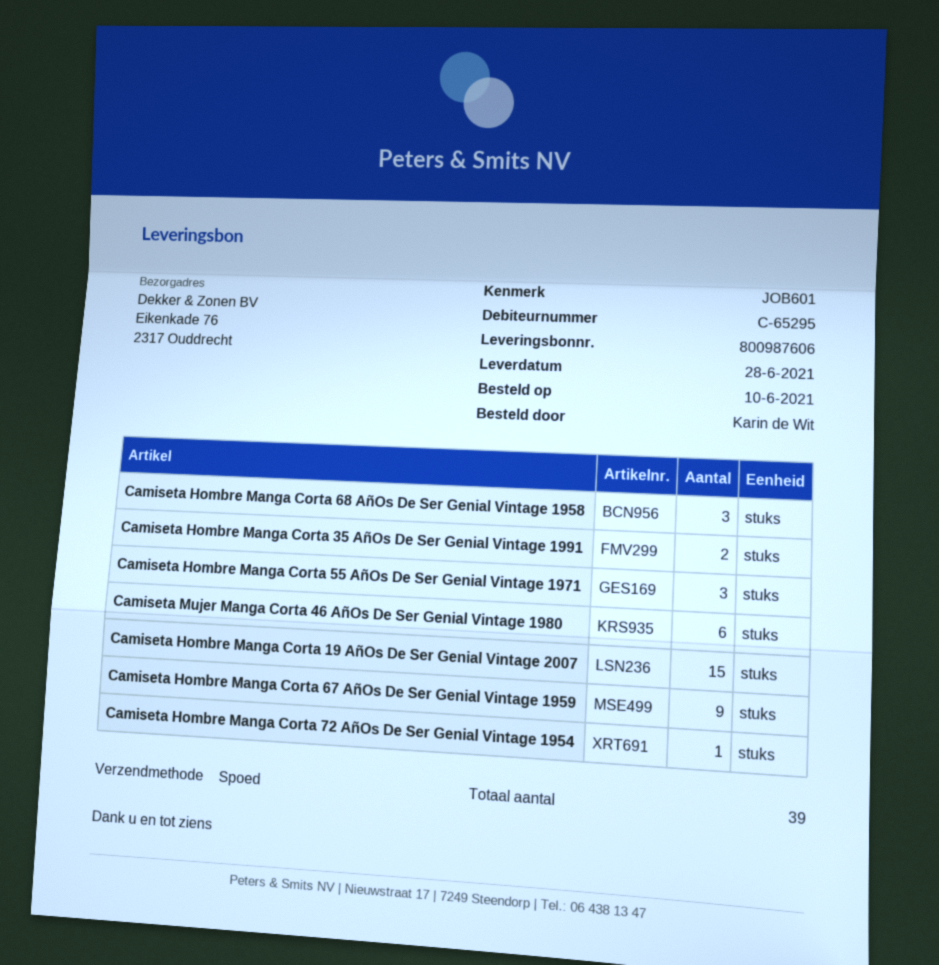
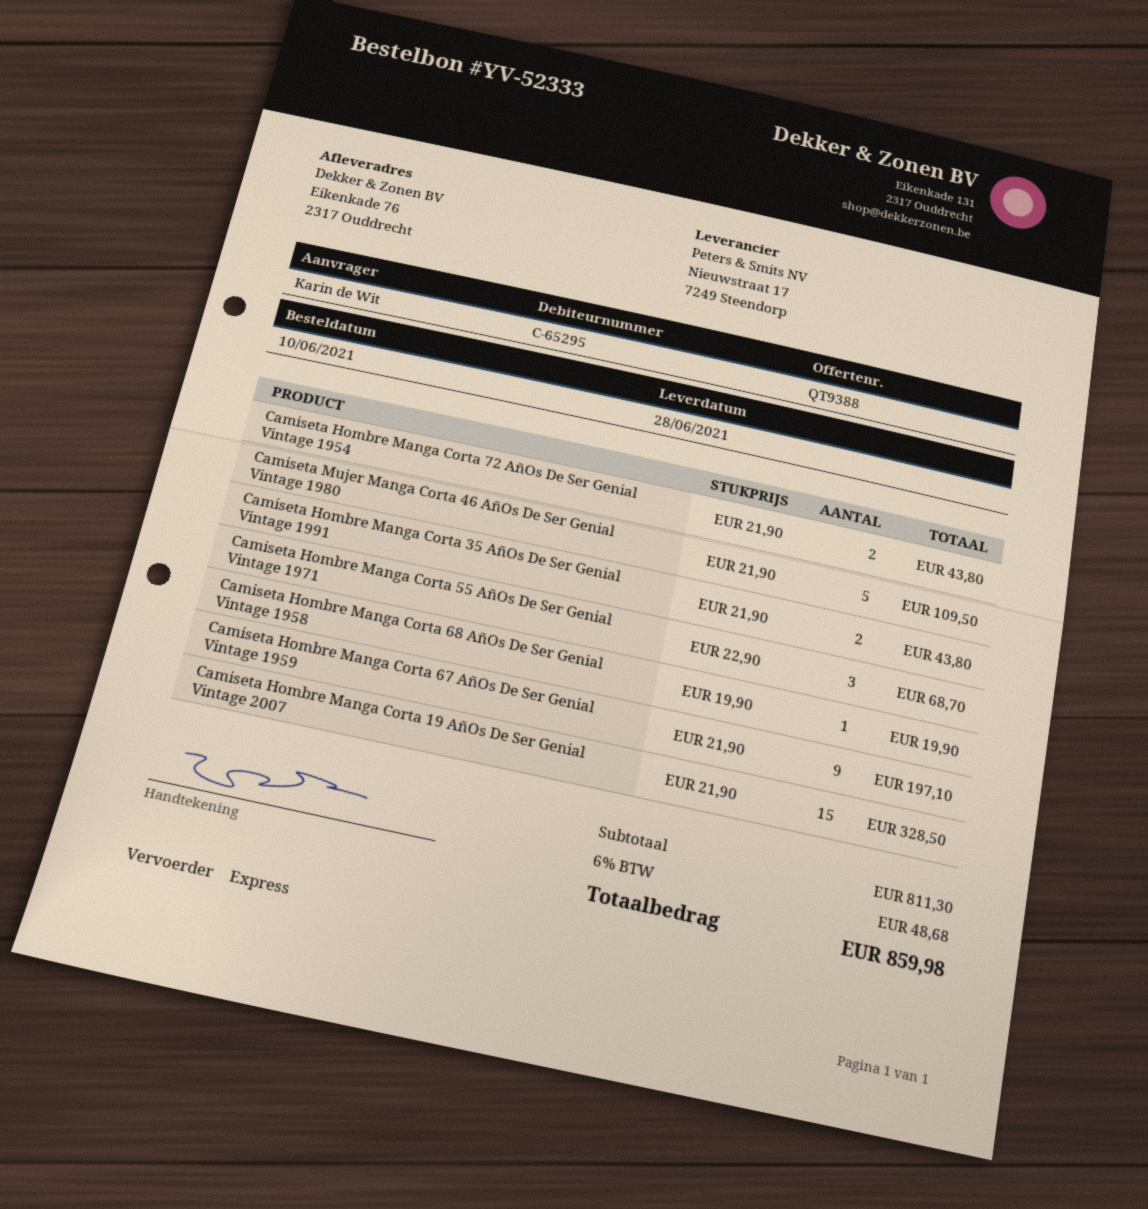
Camiseta Hombre Manga Corta 68 AñOs De Ser Genial Vintage 1958: 3 -> 1
Camiseta Mujer Manga Corta 46 AñOs De Ser Genial Vintage 1980: 6 -> 5
Camiseta Hombre Manga Corta 72 AñOs De Ser Genial Vintage 1954: 1 -> 2

